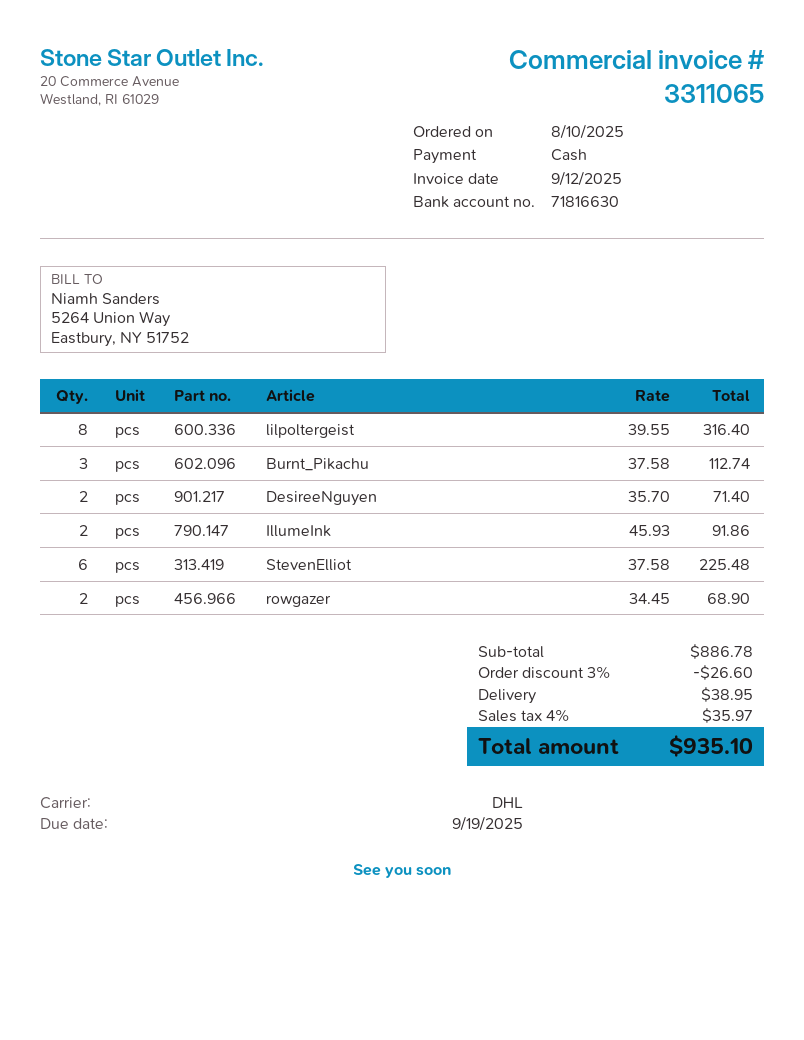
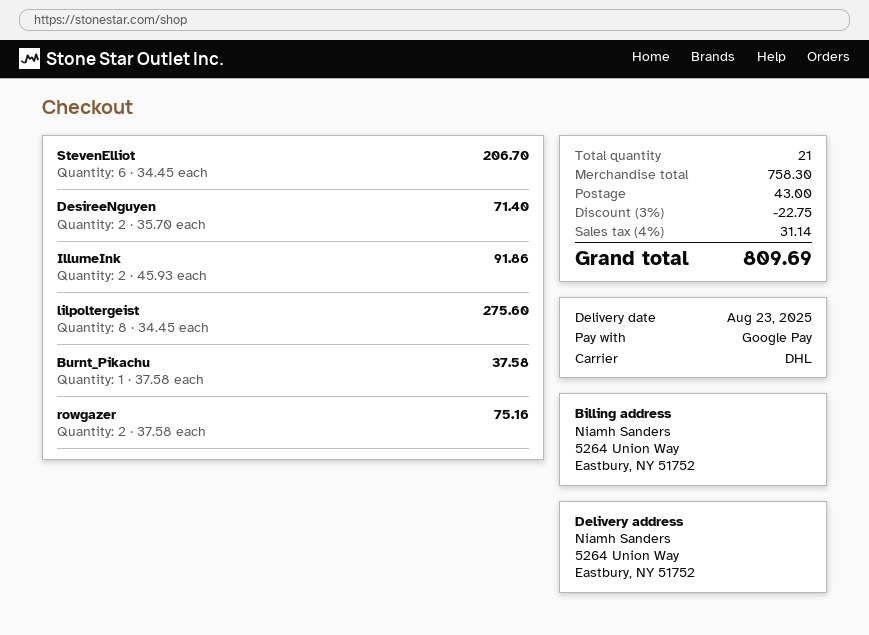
payment method: cash -> Google Pay
lilpoltergeist: 8 x 39.55 = 316.40 -> 8 x 34.45 = 275.60
Burnt_Pikachu: 3 x 37.58 = 112.74 -> 1 x 37.58 = 37.58
StevenElliot: 6 x 37.58 = 225.48 -> 6 x 34.45 = 206.70
rowgazer: 2 x 34.45 = 68.90 -> 2 x 37.58 = 75.16
subtotal: 886.78 -> 758.30
discount: 3% = 26.60 -> 3% = 22.75
shipping: 38.95 -> 43.00
tax: 4% = 35.97 -> 4% = 31.14
total: 935.10 -> 809.69

